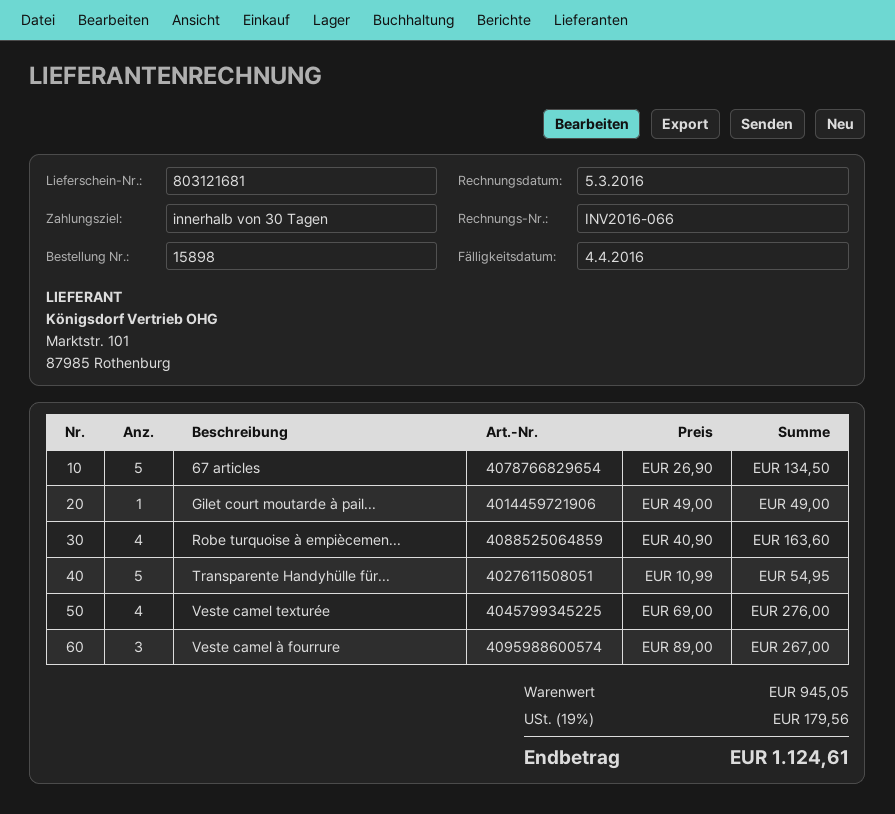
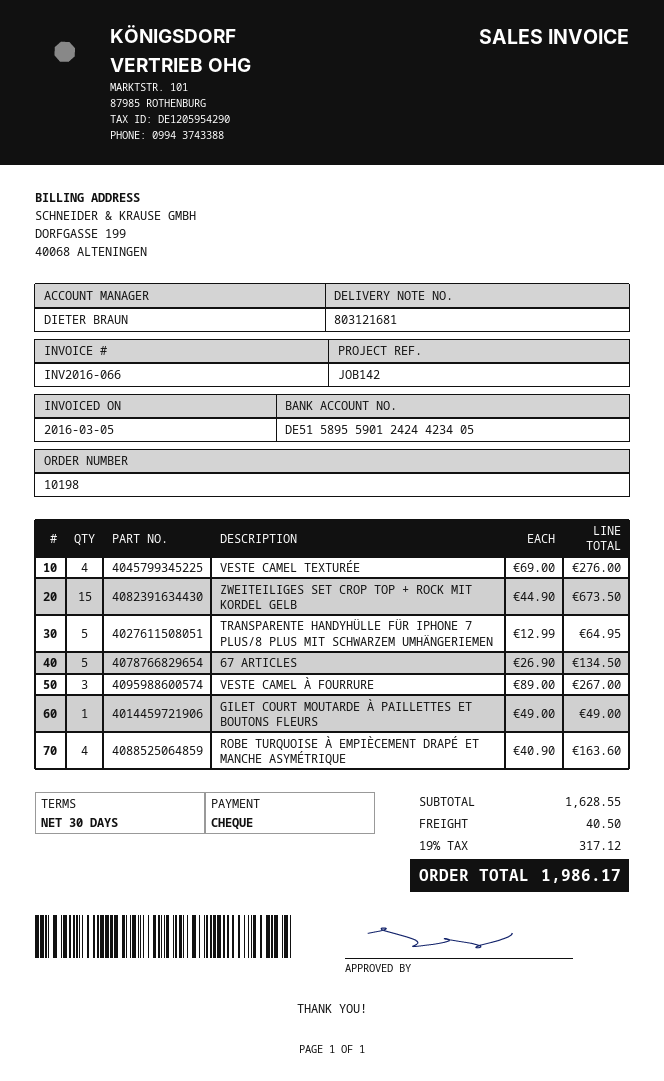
order number: 15898 -> 10198
Transparente Handyhülle für...: 5 x 10.99 = 54.95 -> 5 x 12.99 = 64.95
ZWEITEILIGES SET CROP TOP + ROCK MIT KORDEL GELB: none -> 15 x 44.90 = 673.50
subtotal: 945.05 -> 1628.55
shipping: none -> 40.50
tax: 19% = 179.56 -> 19% = 317.12
total: 1124.61 -> 1986.17

